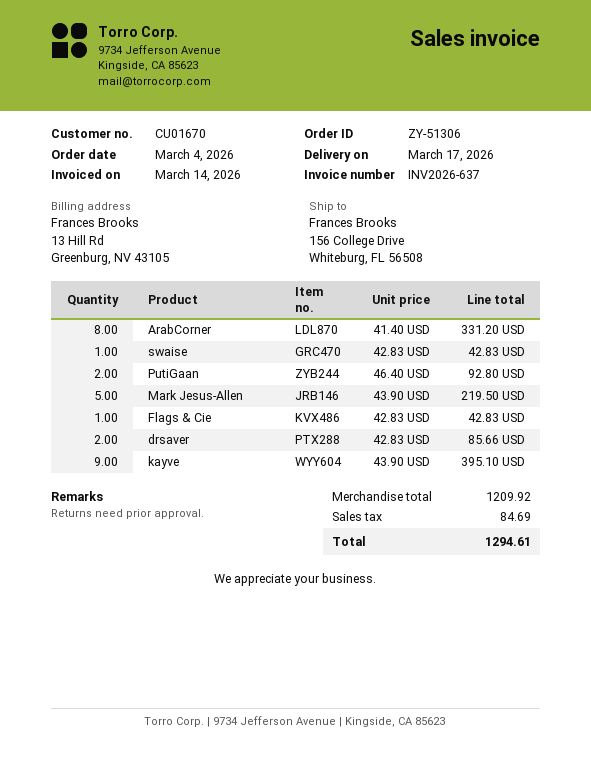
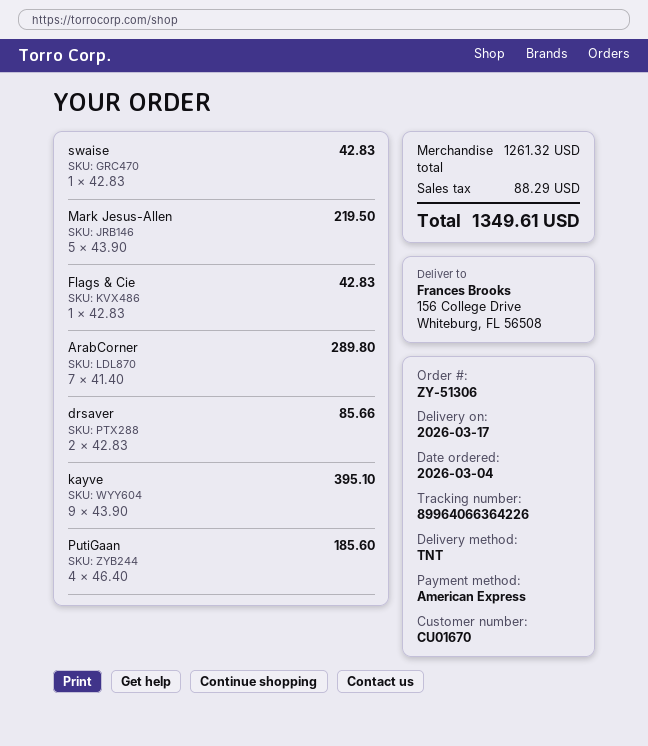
ArabCorner: 8 x 41.40 = 331.20 -> 7 x 41.40 = 289.80
PutiGaan: 2 x 46.40 = 92.80 -> 4 x 46.40 = 185.60
subtotal: 1209.92 -> 1261.32
tax: 84.69 -> 88.29
total: 1294.61 -> 1349.61

